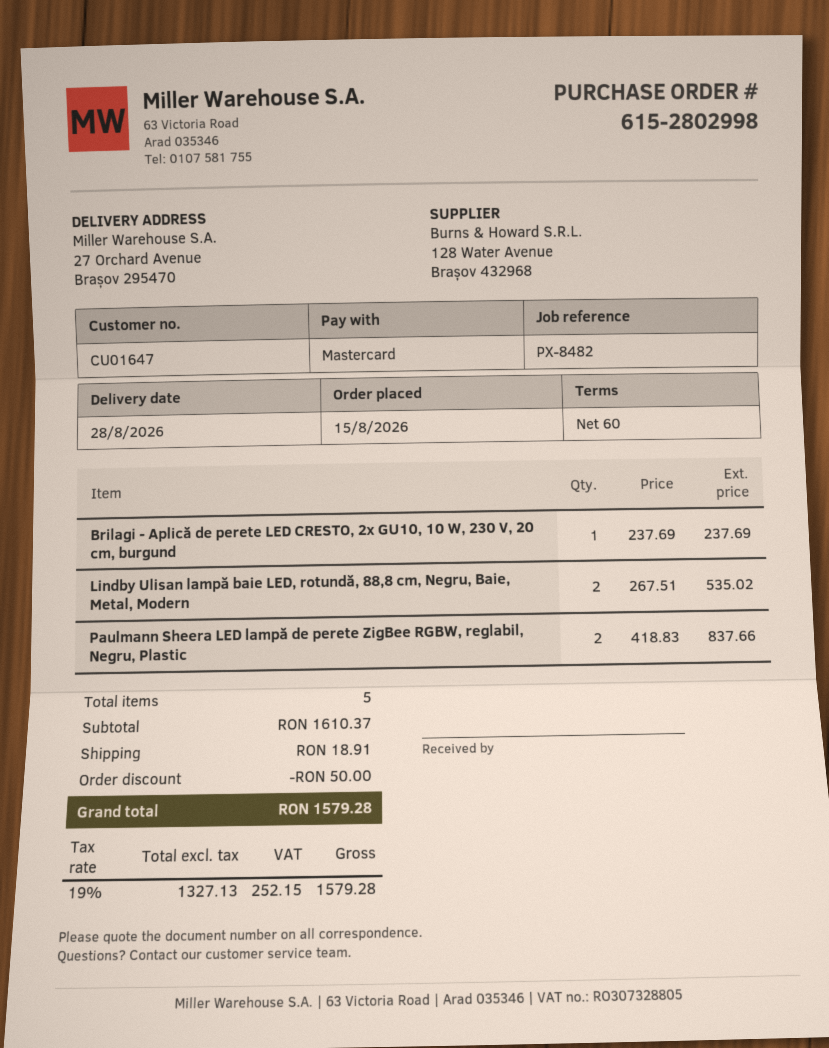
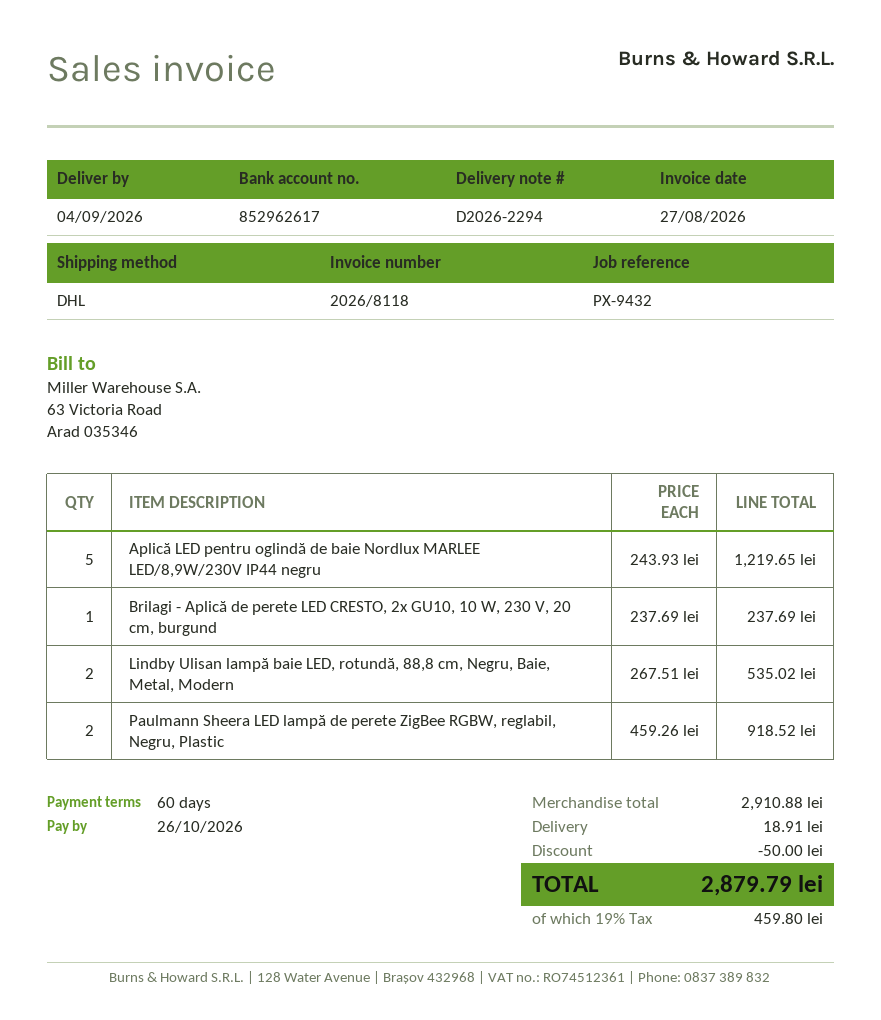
delivery date: 2026-08-28 -> 2026-09-04
reference: PX-8482 -> PX-9432
Paulmann Sheera LED lampă de perete ZigBee RGBW, reglabil, Negru, Plastic: 2 x 418.83 = 837.66 -> 2 x 459.26 = 918.52
Aplică LED pentru oglindă de baie Nordlux MARLEE LED/8,9W/230V IP44 negru: none -> 5 x 243.93 = 1219.65
subtotal: 1610.37 -> 2910.88
tax: 19% = 252.15 -> 19% = 459.80
total: 1579.28 -> 2879.79

